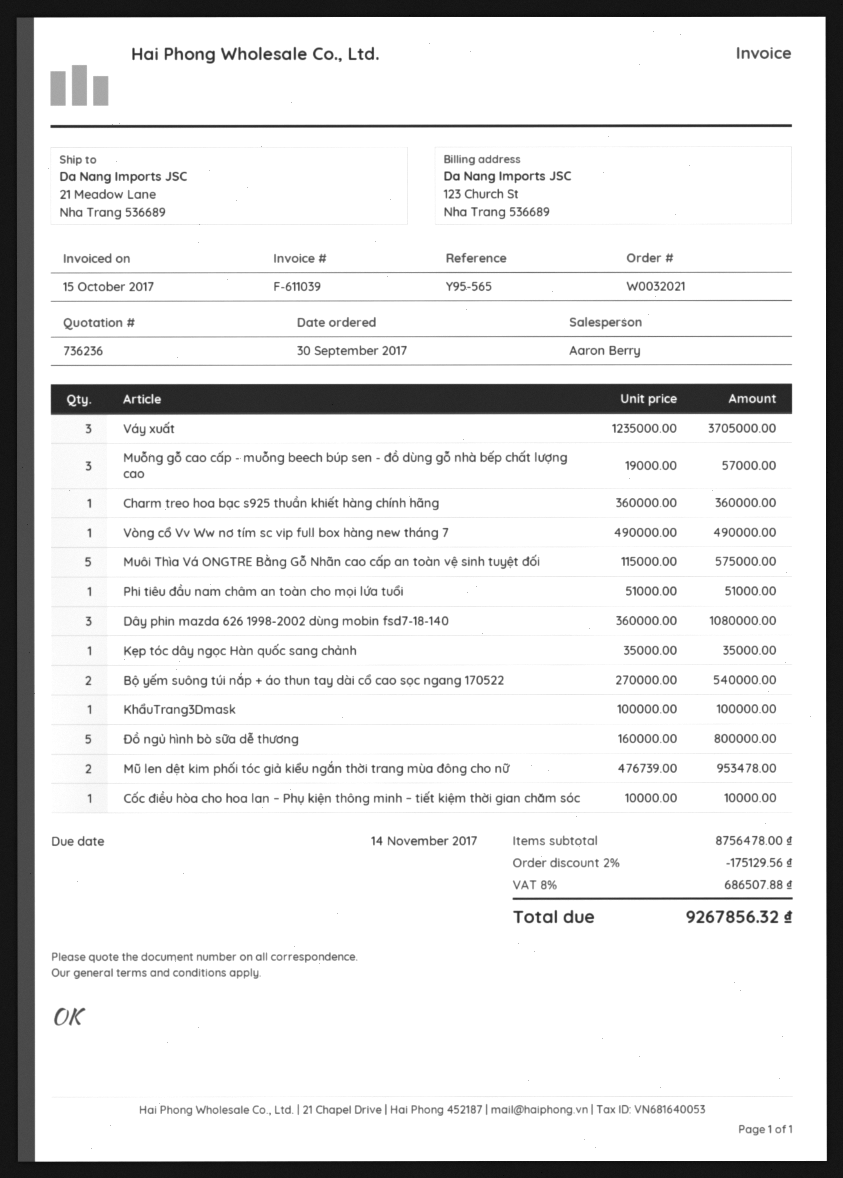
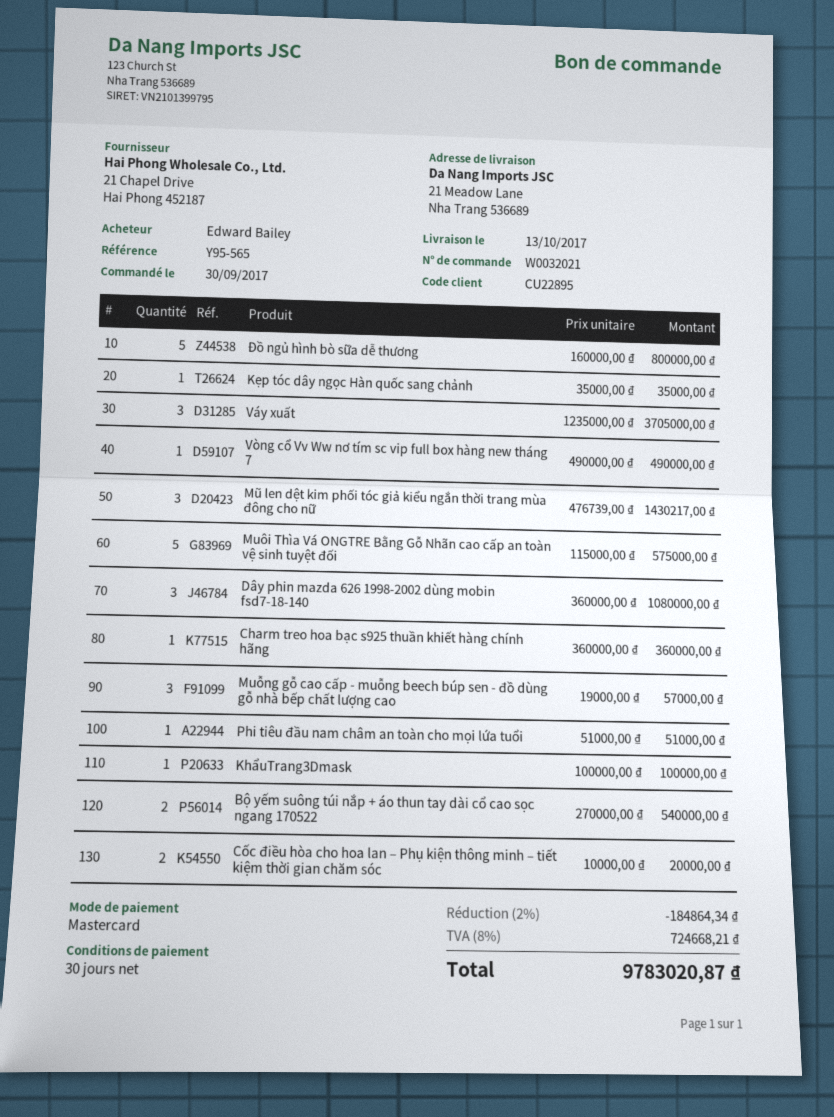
Mũ len dệt kim phối tóc giả kiểu ngắn thời trang mùa đông cho nữ: 2 x 476739.00 = 953478.00 -> 3 x 476739.00 = 1430217.00
Cốc điều hòa cho hoa lan – Phụ kiện thông minh – tiết kiệm thời gian chăm sóc: 1 x 10000.00 = 10000.00 -> 2 x 10000.00 = 20000.00
discount: 2% = 175129.56 -> 2% = 184864.34
tax: 8% = 686507.88 -> 8% = 724668.21
total: 9267856.32 -> 9783020.87

